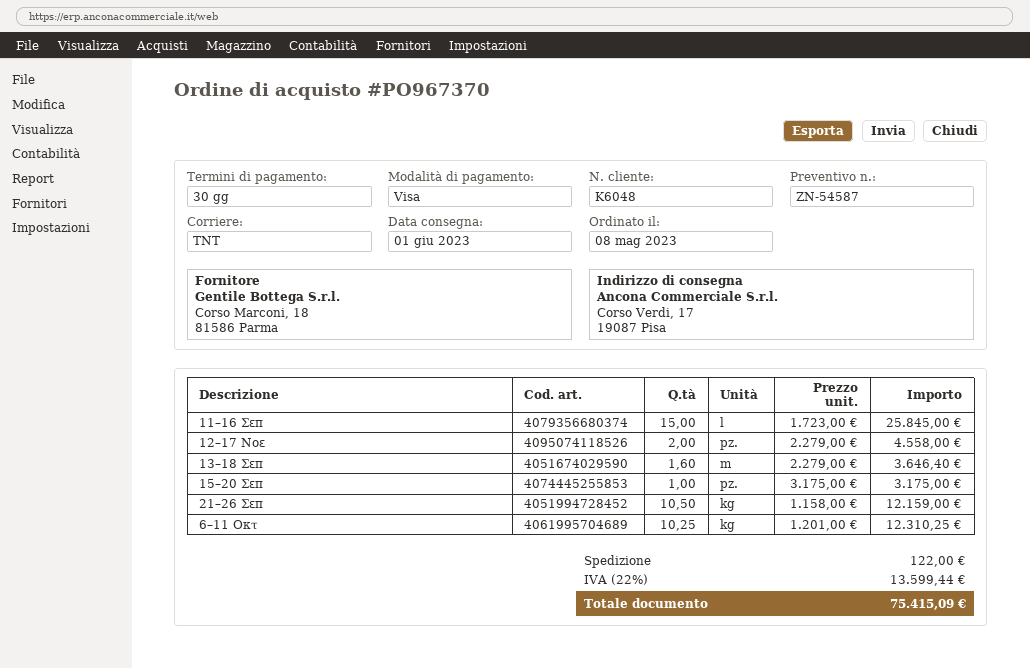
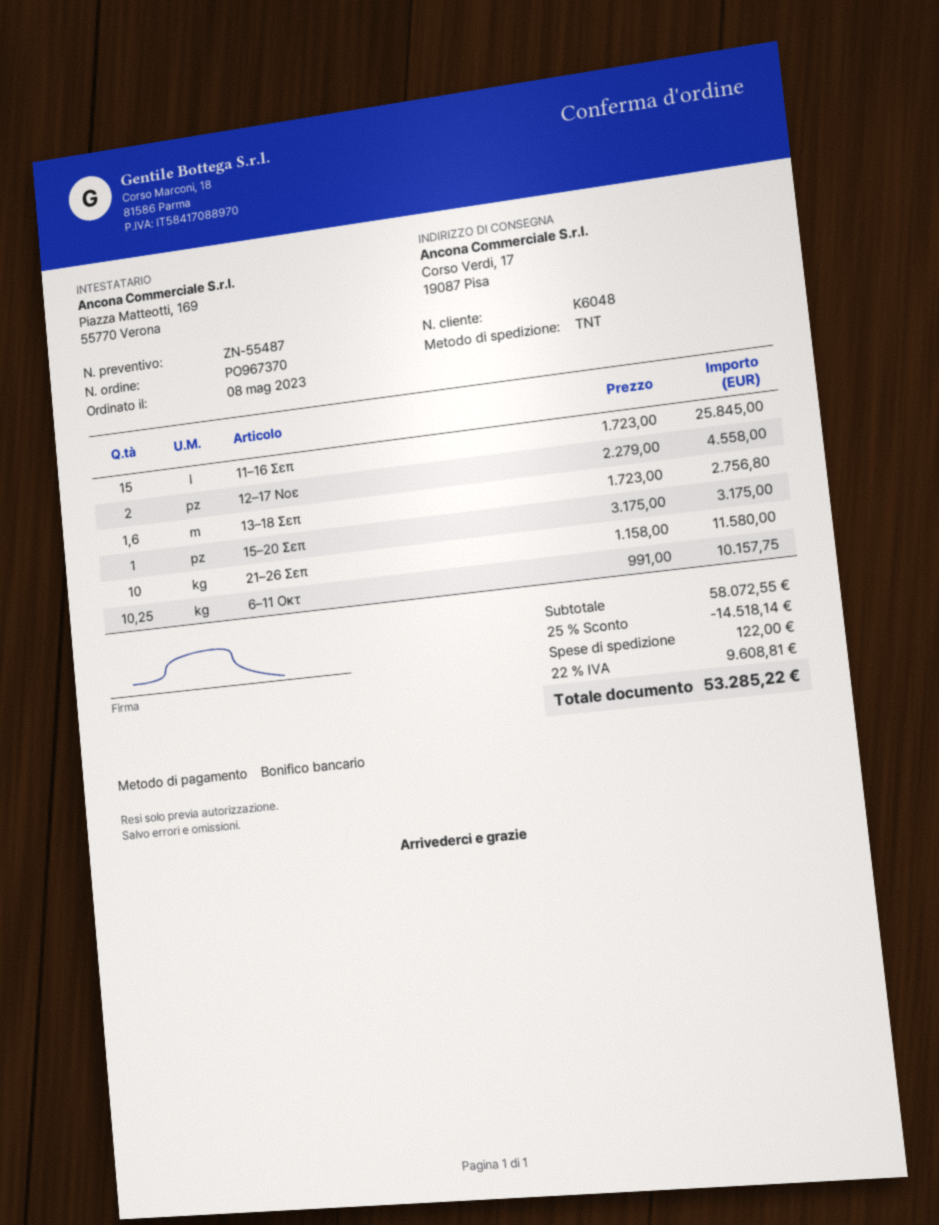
quote number: ZN-54587 -> ZN-55487
payment method: Visa -> bank transfer
13–18 Σεπ: 1.6 x 2279.00 = 3646.40 -> 1.6 x 1723.00 = 2756.80
21–26 Σεπ: 10.5 x 1158.00 = 12159.00 -> 10 x 1158.00 = 11580.00
6–11 Οκτ: 10.25 x 1201.00 = 12310.25 -> 10.25 x 991.00 = 10157.75
discount: none -> 25% = 14518.14
tax: 22% = 13599.44 -> 22% = 9608.81
total: 75415.09 -> 53285.22

